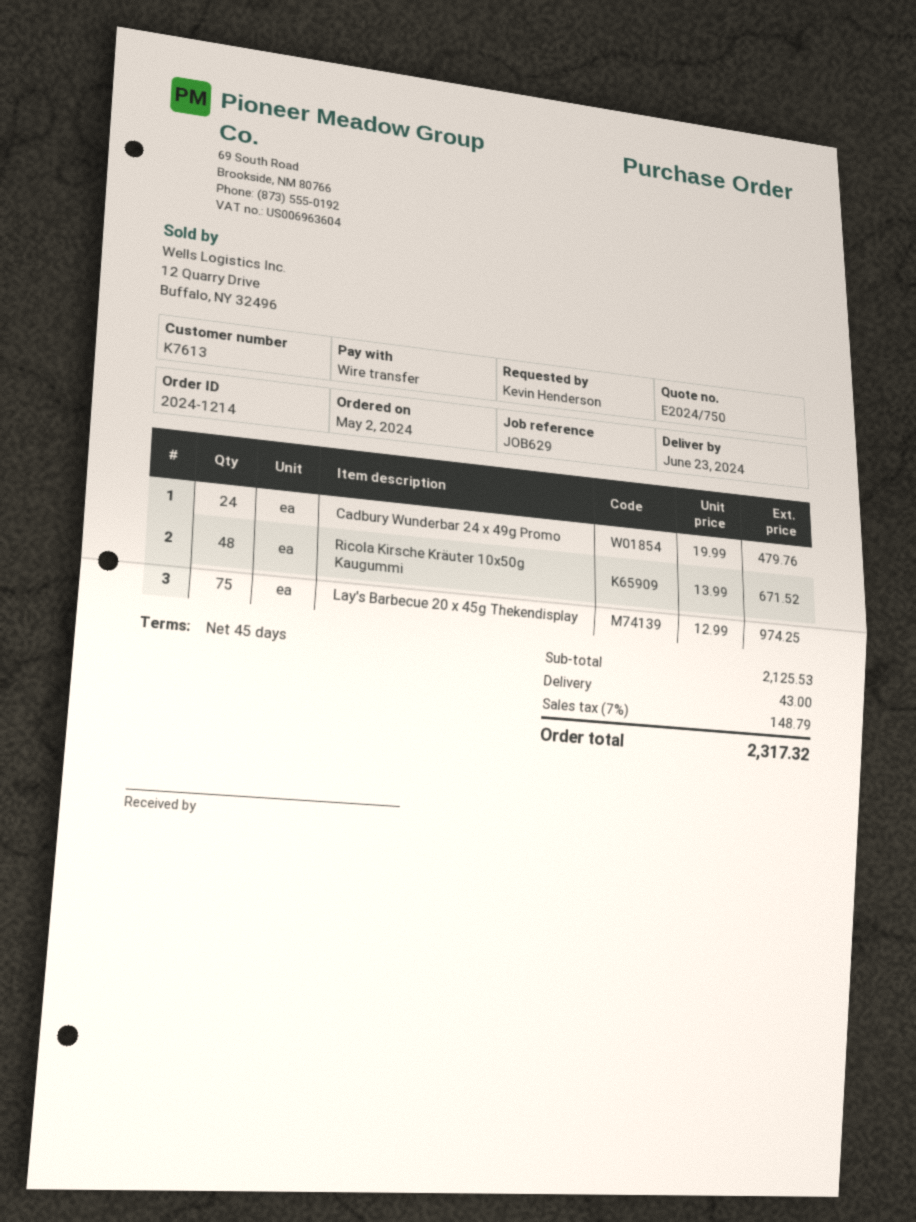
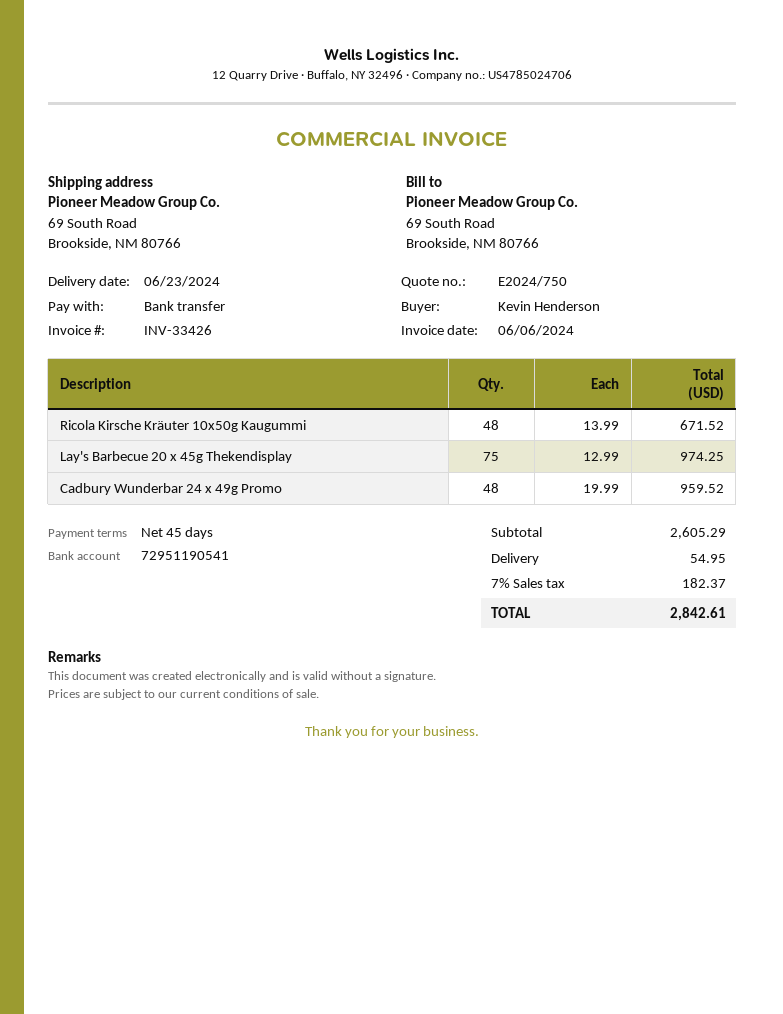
Cadbury Wunderbar 24 x 49g Promo: 24 x 19.99 = 479.76 -> 48 x 19.99 = 959.52
subtotal: 2125.53 -> 2605.29
shipping: 43.00 -> 54.95
tax: 7% = 148.79 -> 7% = 182.37
total: 2317.32 -> 2842.61

